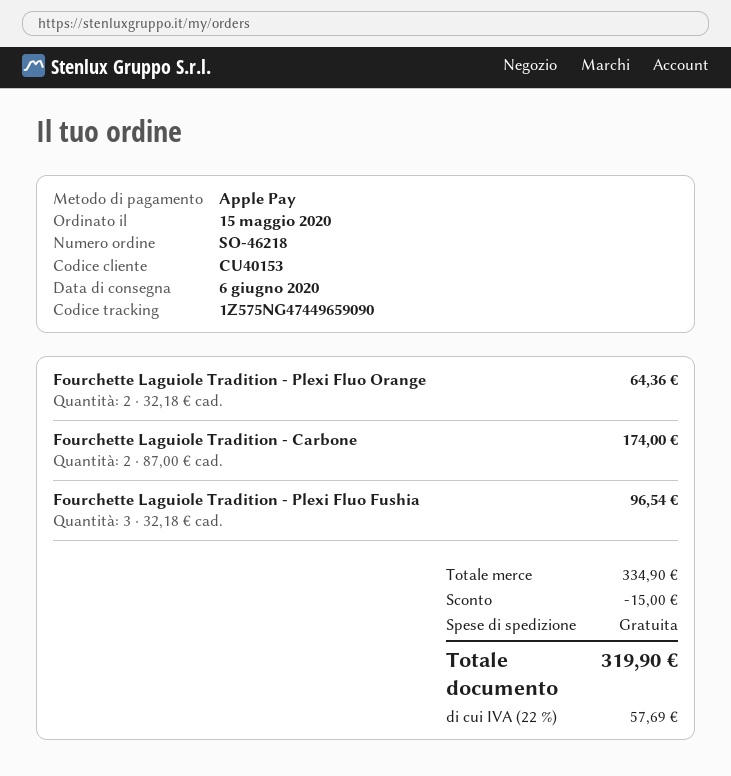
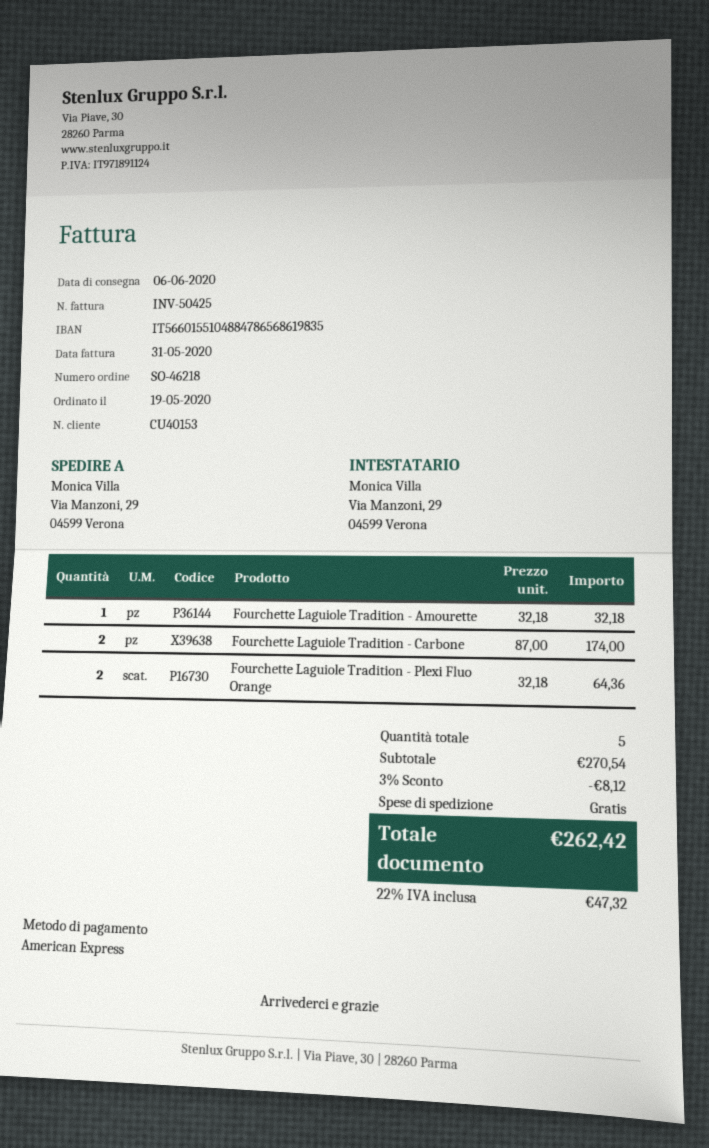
order date: 2020-05-15 -> 2020-05-19
payment method: Apple Pay -> American Express
Fourchette Laguiole Tradition - Plexi Fluo Fushia: 3 x 32.18 = 96.54 -> none
Fourchette Laguiole Tradition - Amourette: none -> 1 x 32.18 = 32.18
subtotal: 334.90 -> 270.54
discount: 15.00 -> 8.12
tax: 22% = 57.69 -> 22% = 47.32
total: 319.90 -> 262.42

